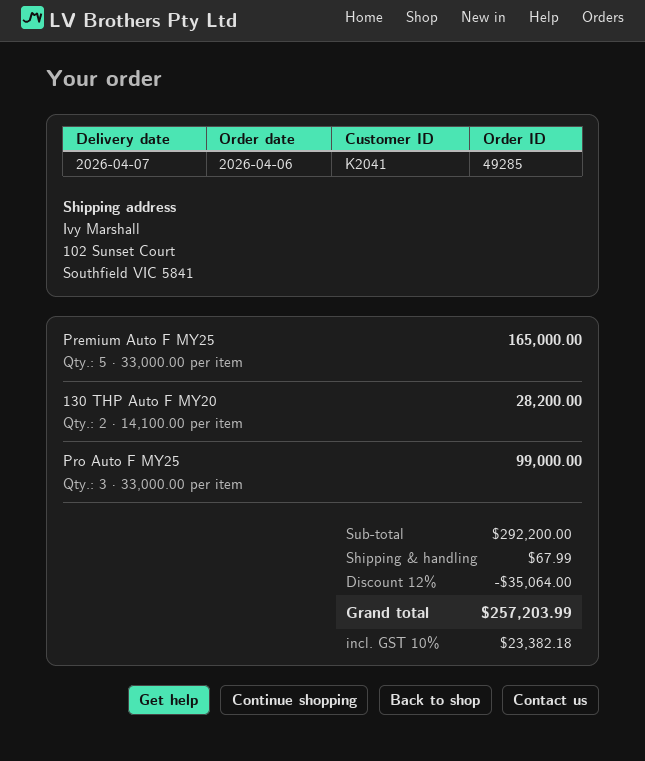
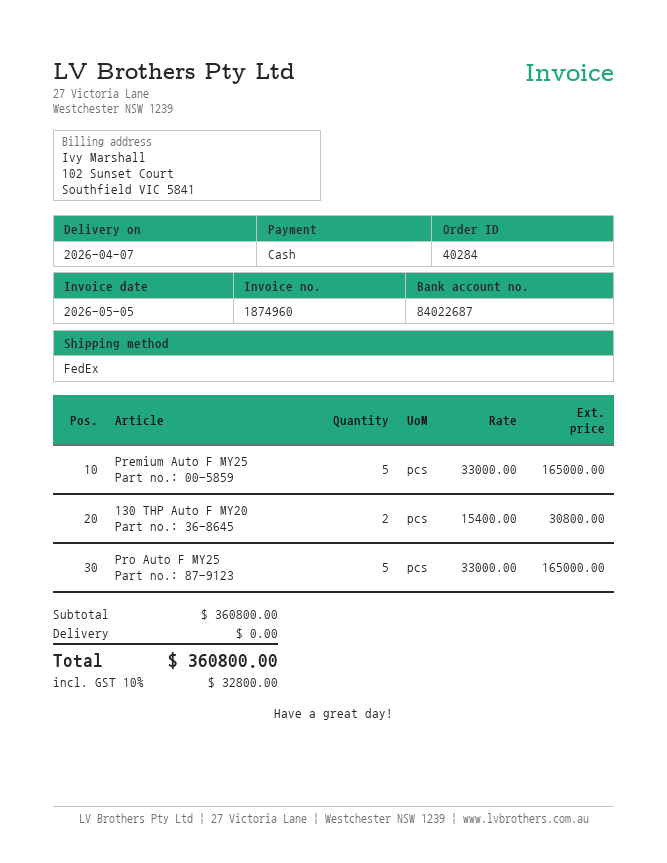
order number: 49285 -> 40284
130 THP Auto F MY20: 2 x 14100.00 = 28200.00 -> 2 x 15400.00 = 30800.00
Pro Auto F MY25: 3 x 33000.00 = 99000.00 -> 5 x 33000.00 = 165000.00
subtotal: 292200.00 -> 360800.00
discount: 12% = 35064.00 -> none
shipping: 67.99 -> 0.00
tax: 10% = 23382.18 -> 10% = 32800.00
total: 257203.99 -> 360800.00

